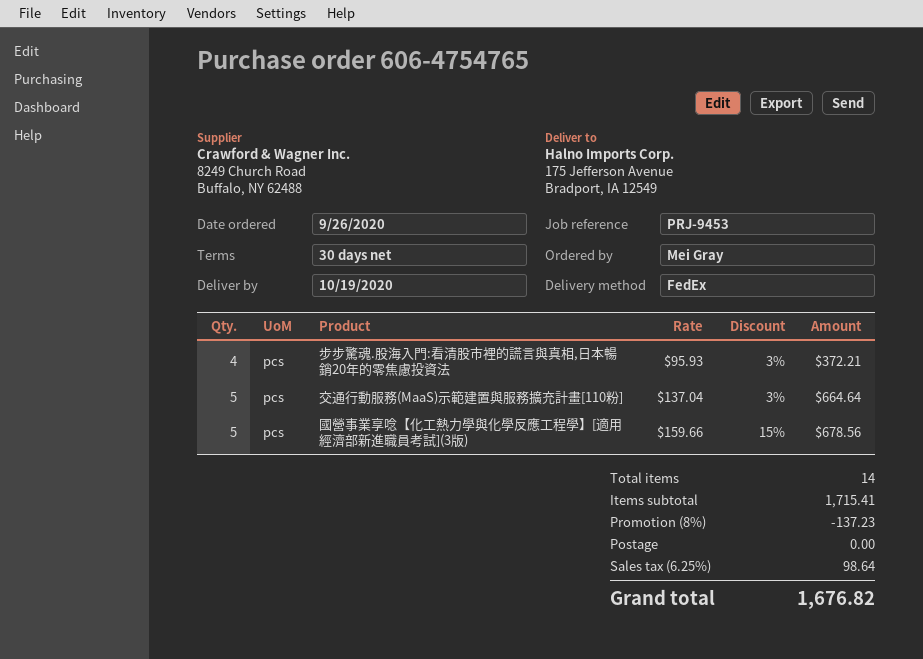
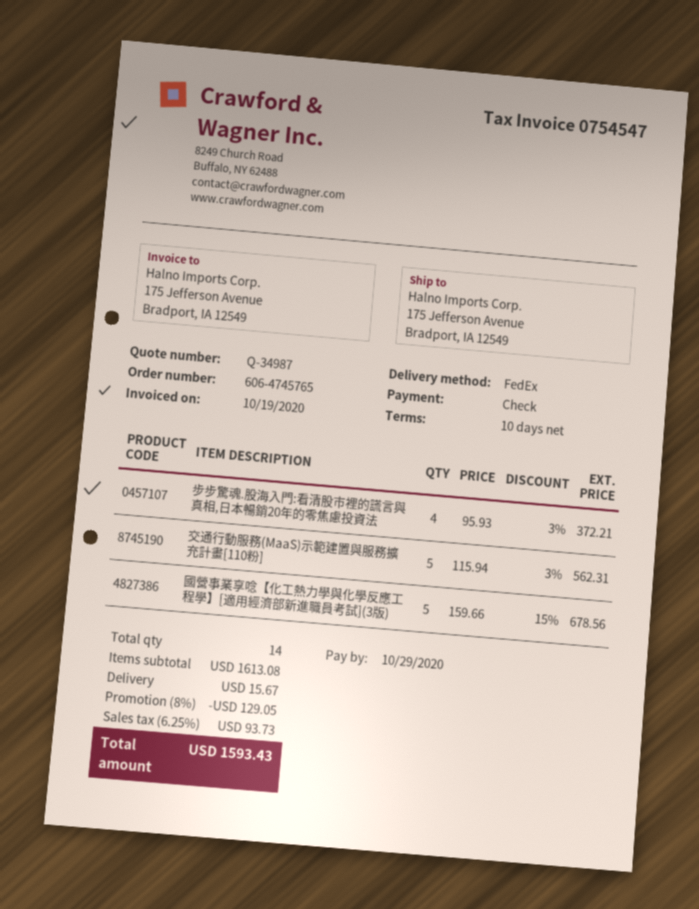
order number: 606-4754765 -> 606-4745765
payment terms: 30 days -> 10 days
交通行動服務(MaaS)示範建置與服務擴充計畫[110粉]: 5 x 137.04 - 3% = 664.64 -> 5 x 115.94 - 3% = 562.31
subtotal: 1715.41 -> 1613.08
discount: 8% = 137.23 -> 8% = 129.05
shipping: 0.00 -> 15.67
tax: 6.25% = 98.64 -> 6.25% = 93.73
total: 1676.82 -> 1593.43

